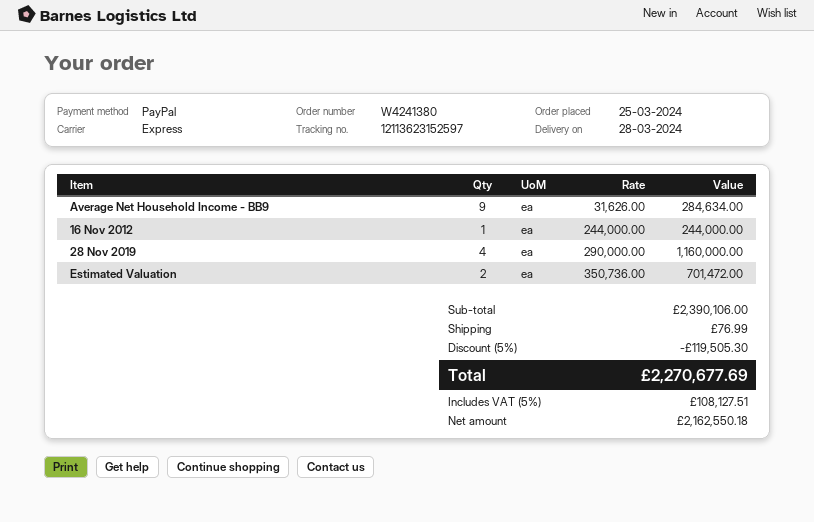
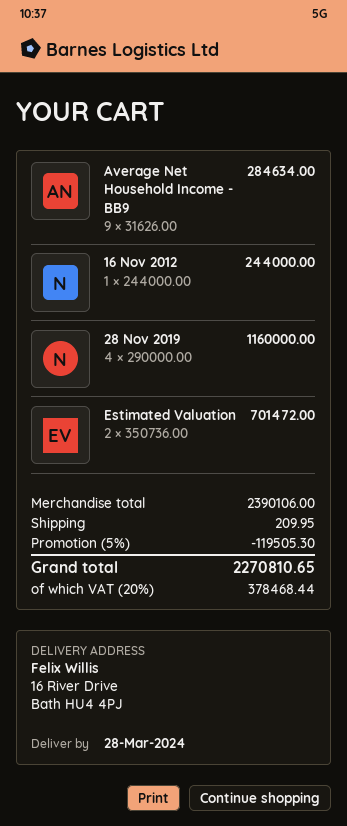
shipping: 76.99 -> 209.95
tax: 5% = 108127.51 -> 20% = 378468.44
total: 2270677.69 -> 2270810.65

